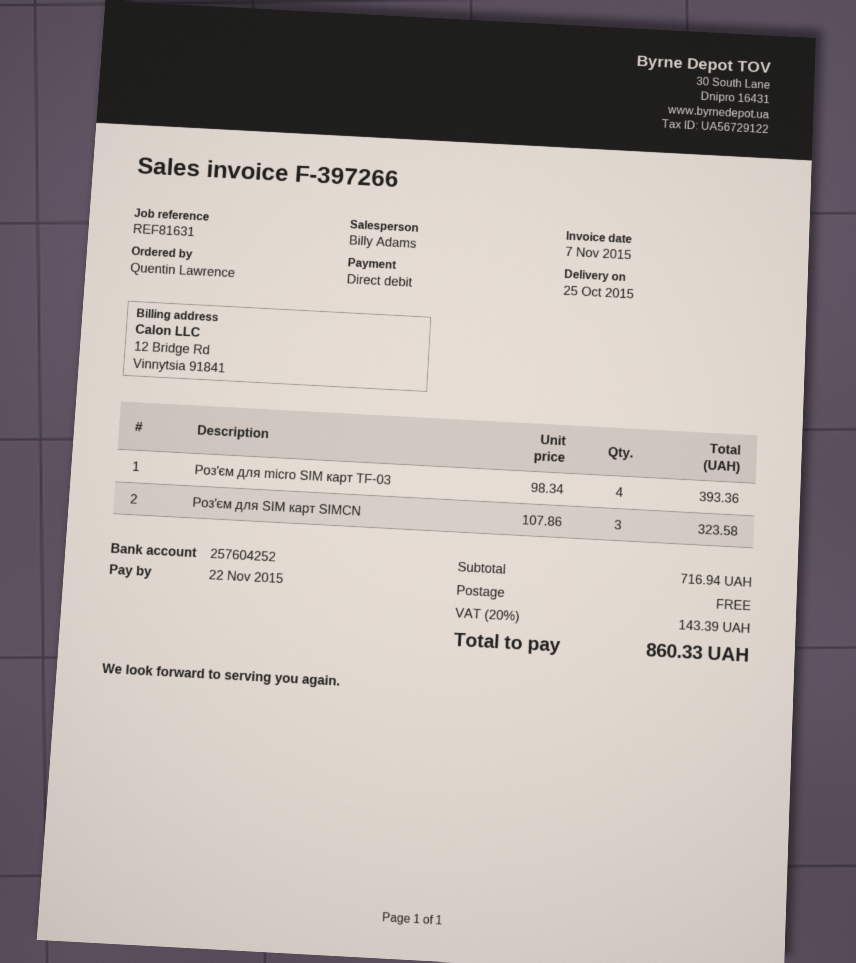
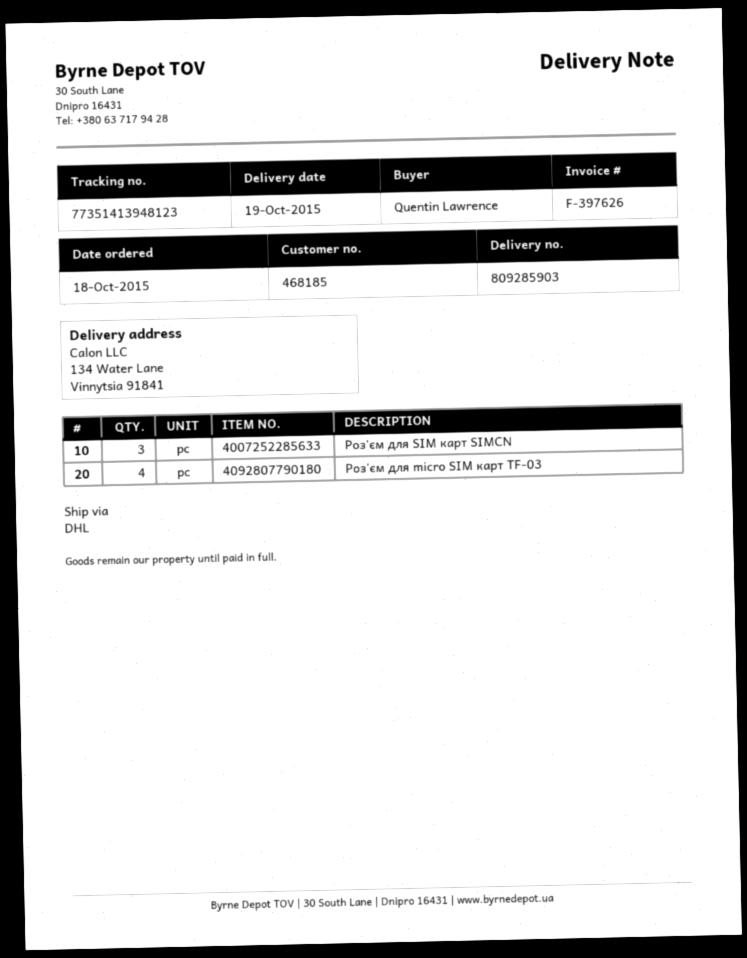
delivery date: 2015-10-25 -> 2015-10-19
invoice number: F-397266 -> F-397626

